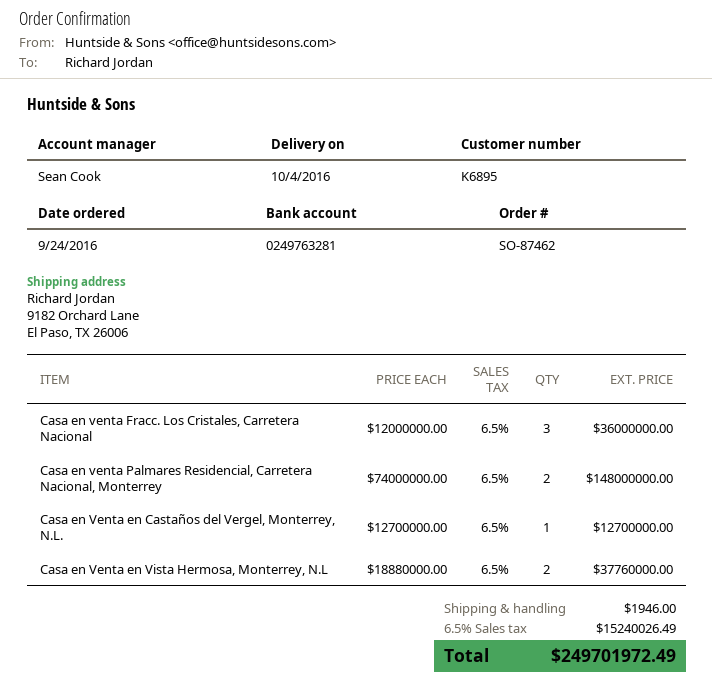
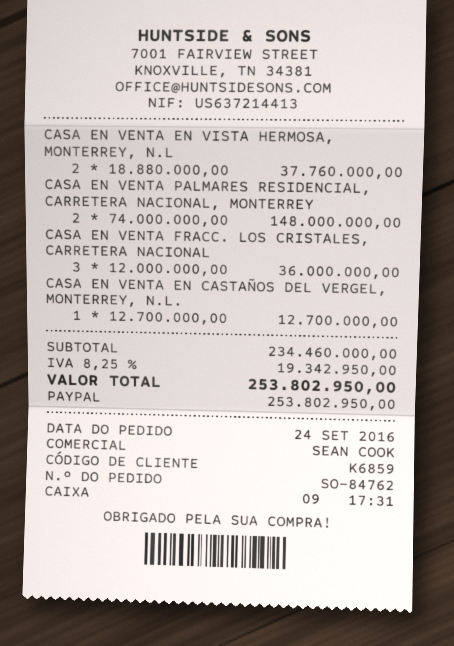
order number: SO-87462 -> SO-84762
customer number: K6895 -> K6859
shipping: 1946.00 -> none
tax: 6.5% = 15240026.49 -> 8.25% = 19342950.00
total: 249701972.49 -> 253802950.00

